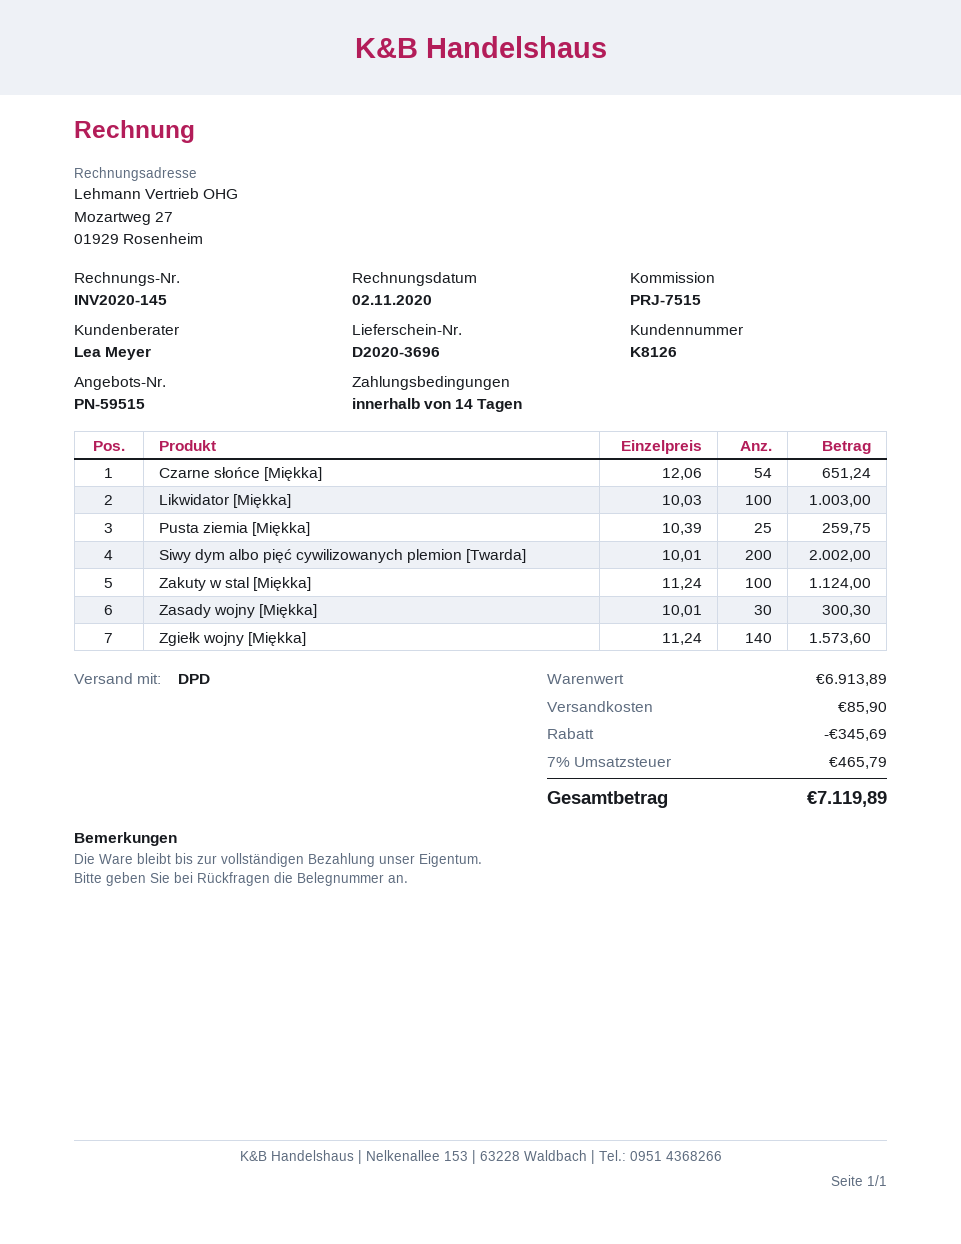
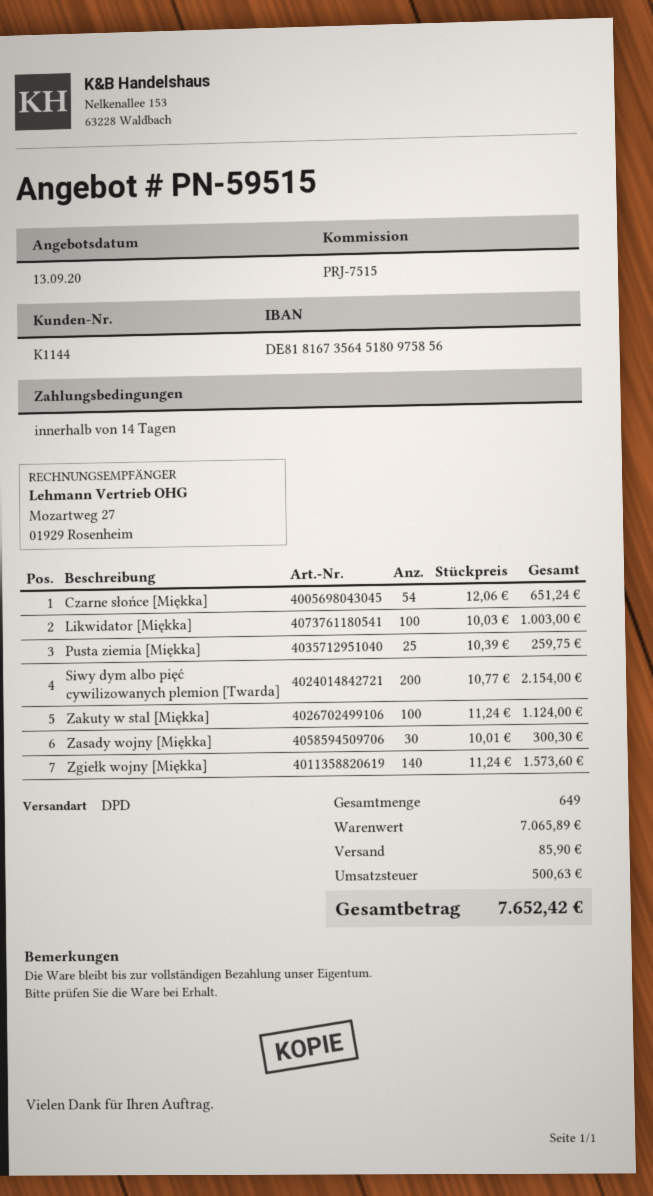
customer number: K8126 -> K1144
Siwy dym albo pięć cywilizowanych plemion [Twarda]: 200 x 10.01 = 2002.00 -> 200 x 10.77 = 2154.00
subtotal: 6913.89 -> 7065.89
discount: 345.69 -> none
tax: 465.79 -> 500.63
total: 7119.89 -> 7652.42

